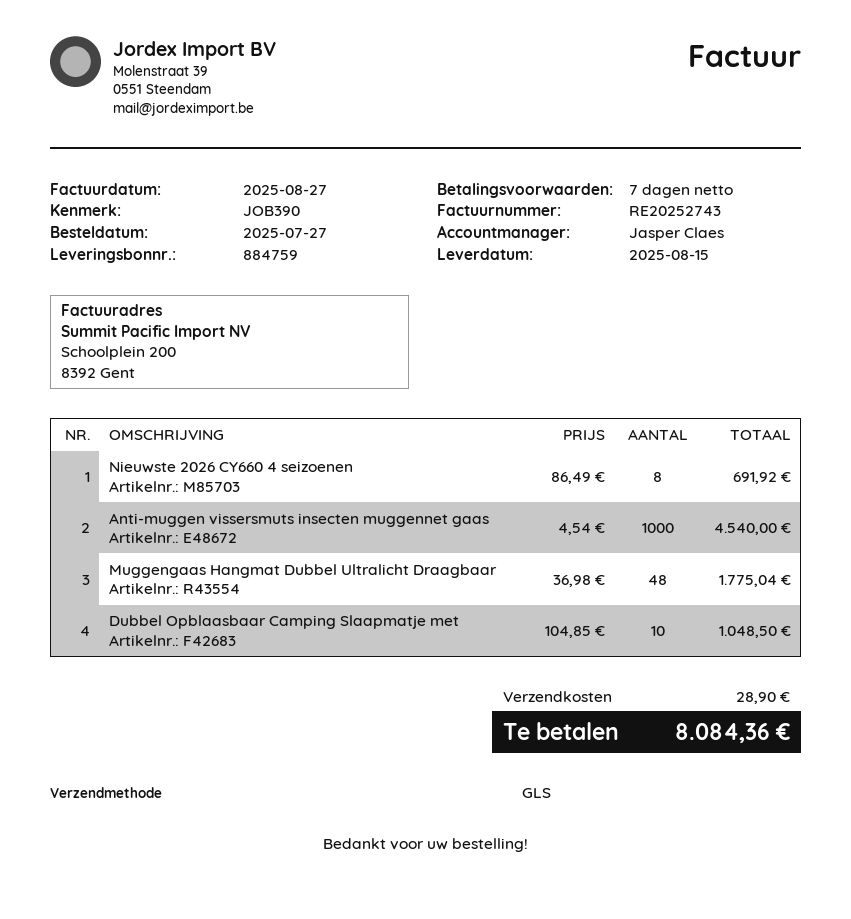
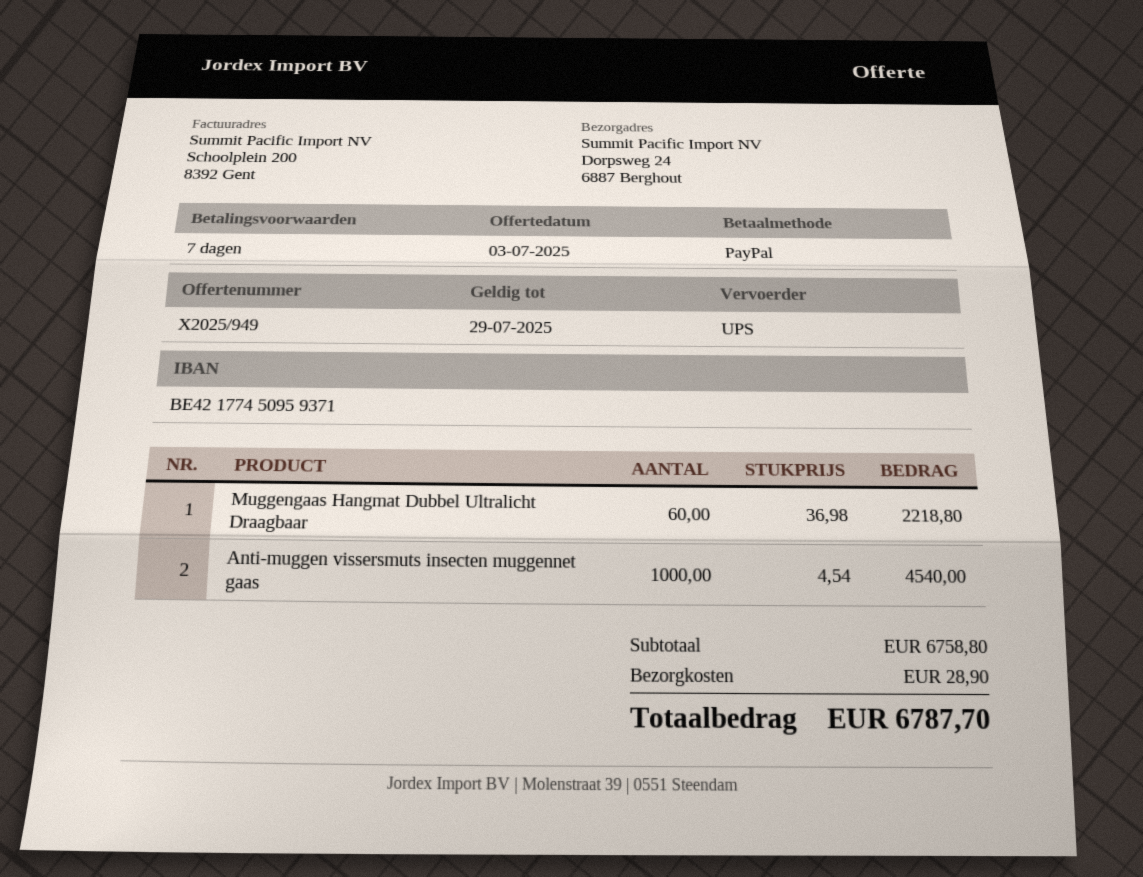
shipping method: GLS -> UPS
Nieuwste 2026 CY660 4 seizoenen: 8 x 86.49 = 691.92 -> none
Muggengaas Hangmat Dubbel Ultralicht Draagbaar: 48 x 36.98 = 1775.04 -> 60 x 36.98 = 2218.80
Dubbel Opblaasbaar Camping Slaapmatje met: 10 x 104.85 = 1048.50 -> none
total: 8084.36 -> 6787.70

